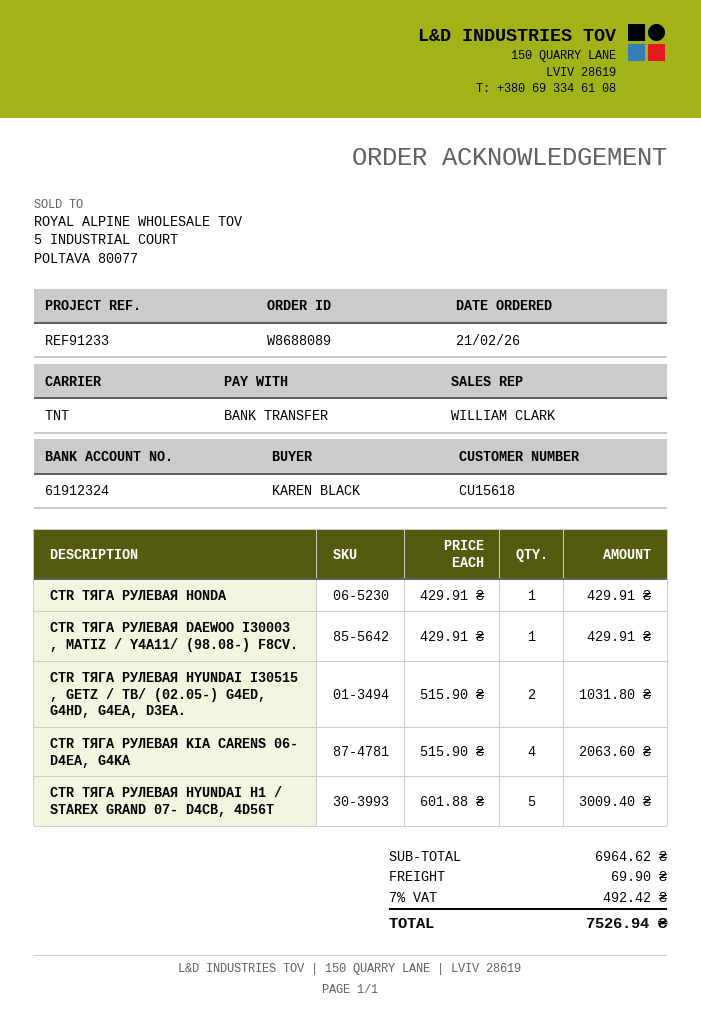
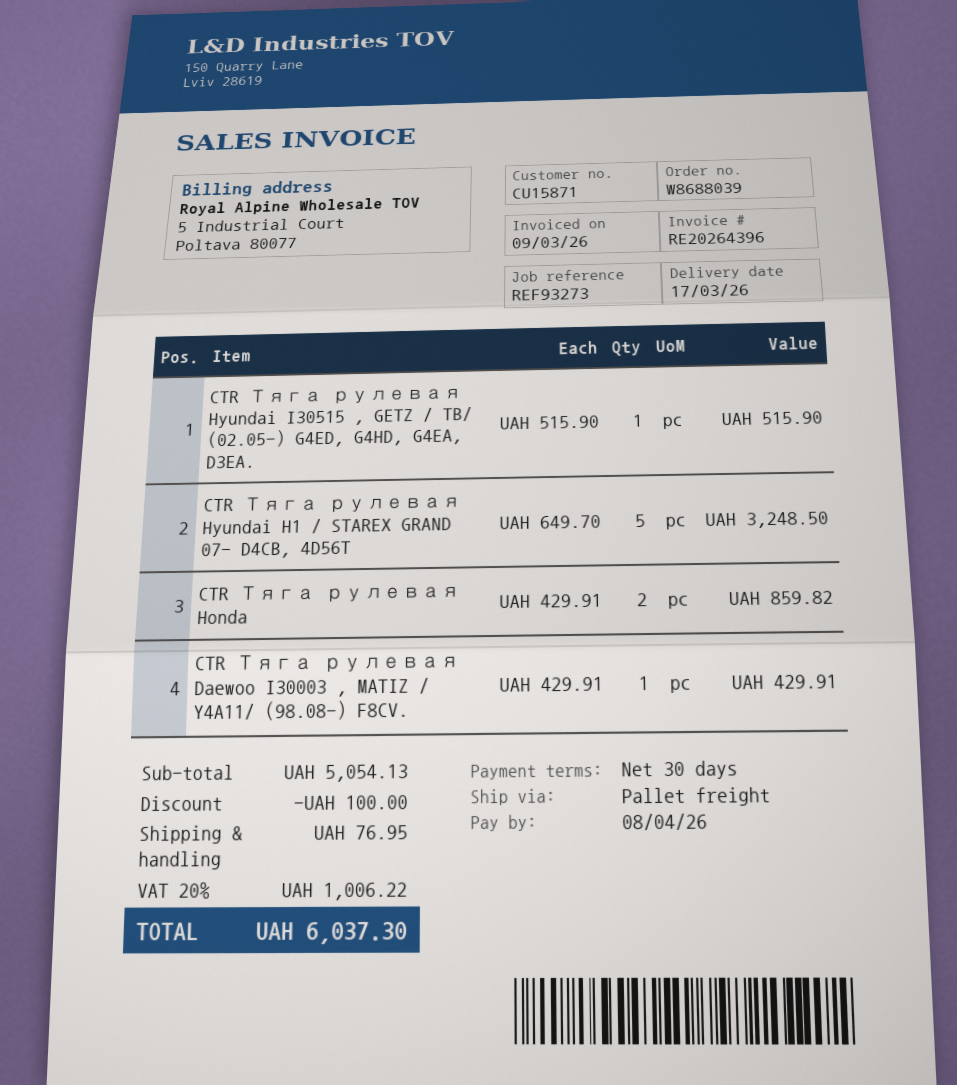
order number: W8688089 -> W8688039
customer number: CU15618 -> CU15871
reference: REF91233 -> REF93273
shipping method: TNT -> pallet freight
CTR ТЯГА РУЛЕВАЯ HONDA: 1 x 429.91 = 429.91 -> 2 x 429.91 = 859.82
CTR ТЯГА РУЛЕВАЯ HYUNDAI I30515 , GETZ / TB/ (02.05-) G4ED, G4HD, G4EA, D3EA.: 2 x 515.90 = 1031.80 -> 1 x 515.90 = 515.90
CTR ТЯГА РУЛЕВАЯ KIA CARENS 06- D4EA, G4KA: 4 x 515.90 = 2063.60 -> none
CTR ТЯГА РУЛЕВАЯ HYUNDAI H1 / STAREX GRAND 07- D4CB, 4D56T: 5 x 601.88 = 3009.40 -> 5 x 649.70 = 3248.50
subtotal: 6964.62 -> 5054.13
discount: none -> 100.00
shipping: 69.90 -> 76.95
tax: 7% = 492.42 -> 20% = 1006.22
total: 7526.94 -> 6037.30

